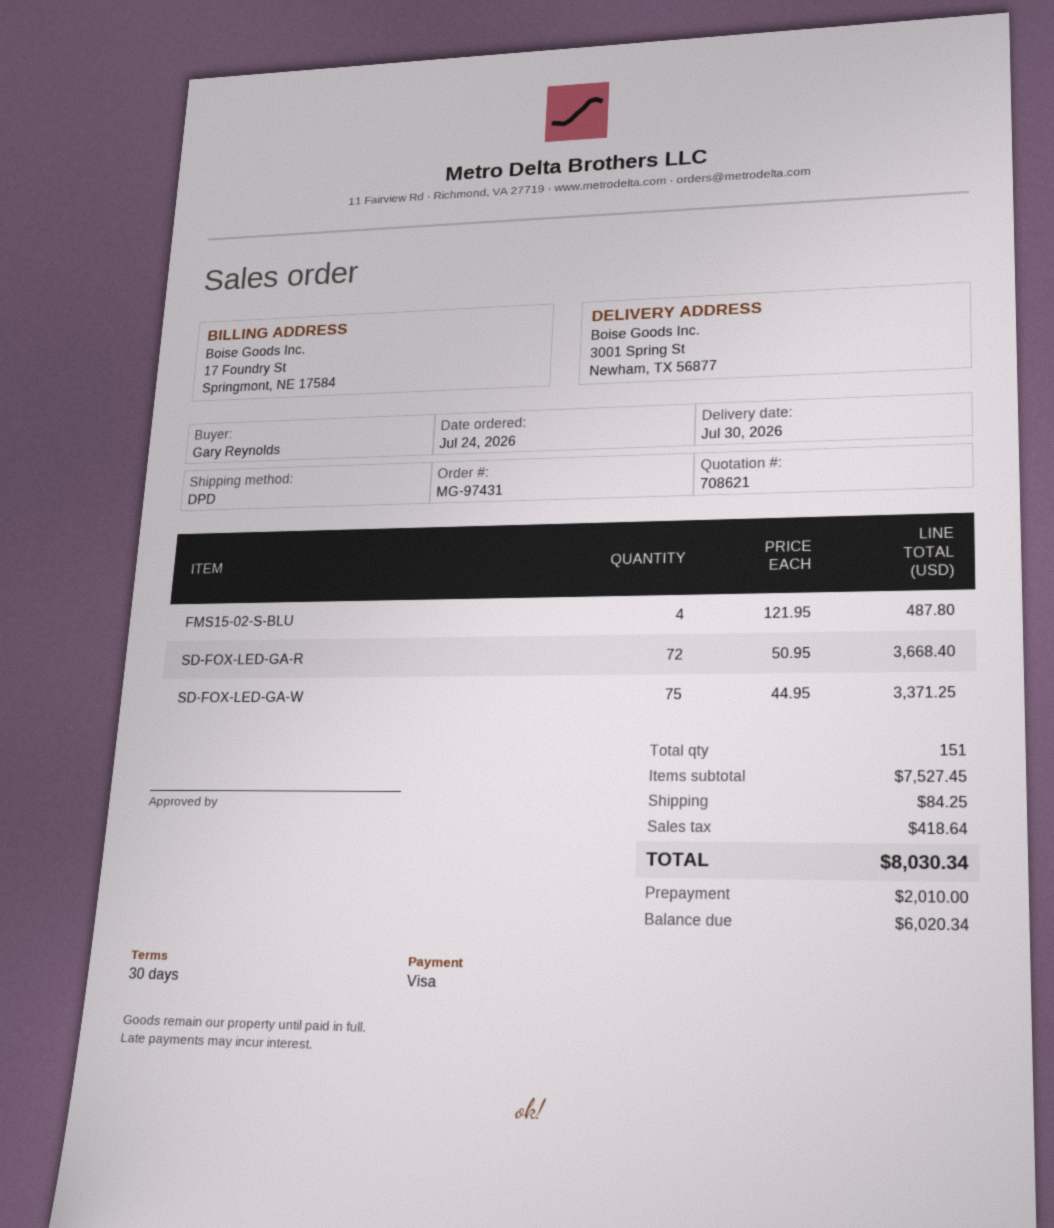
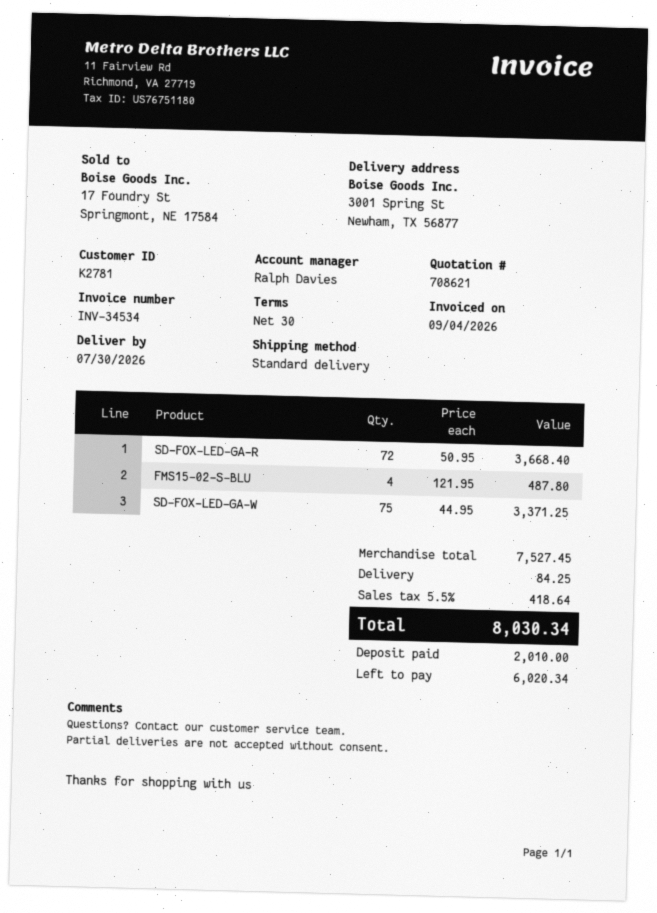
shipping method: DPD -> standard

